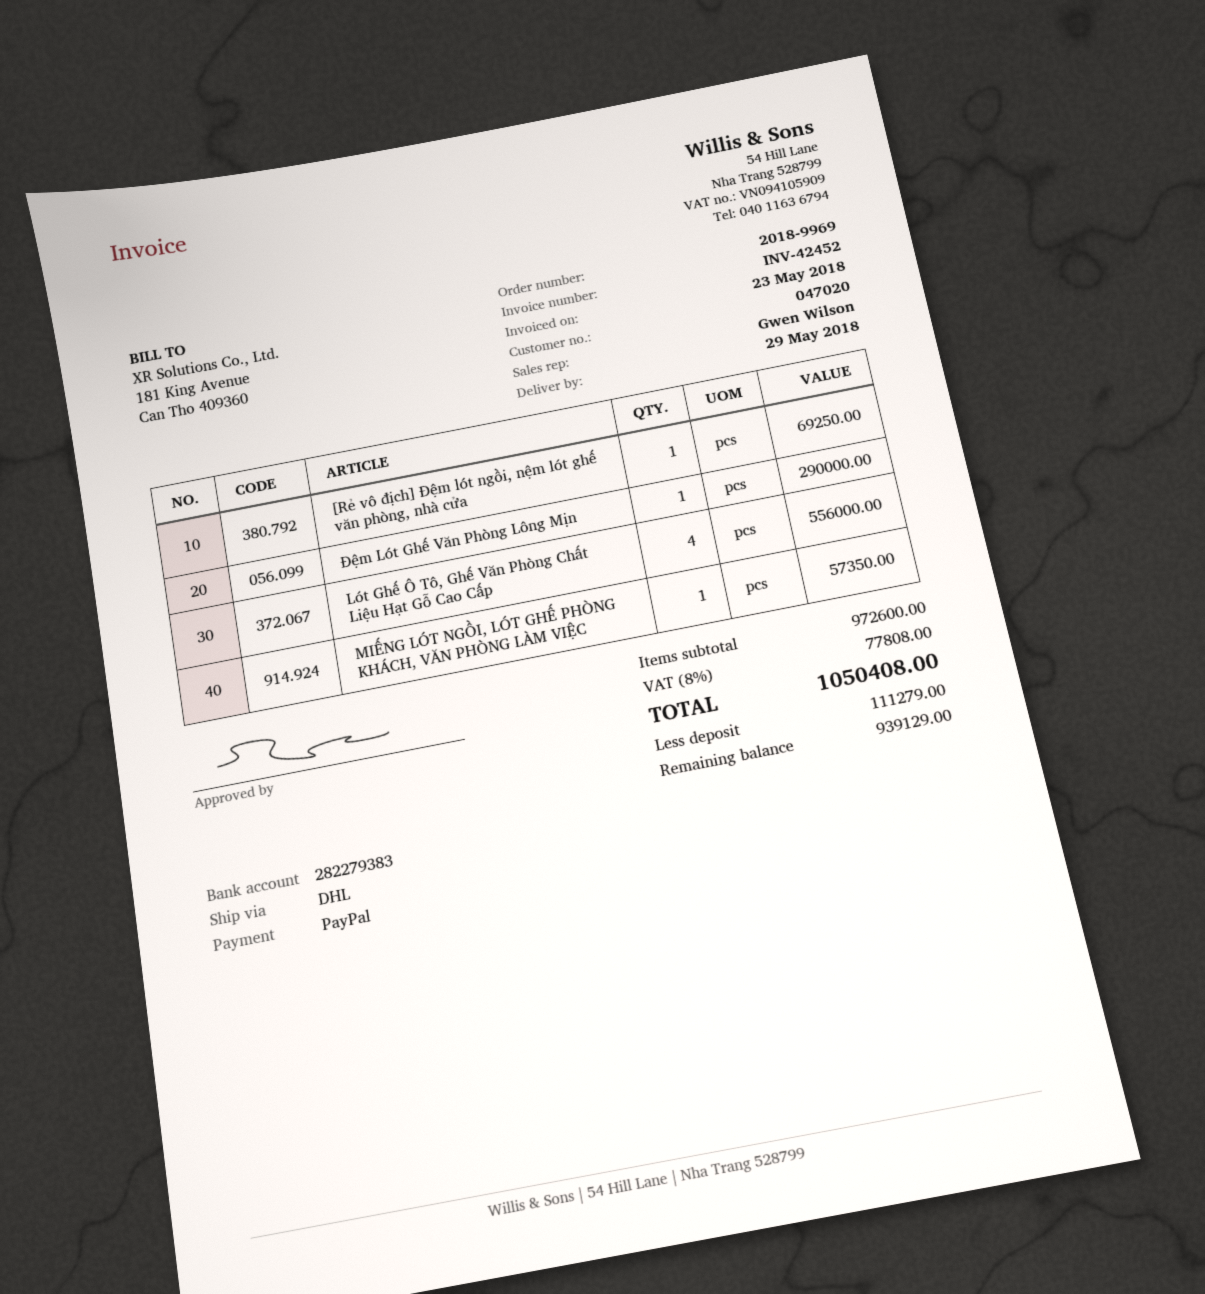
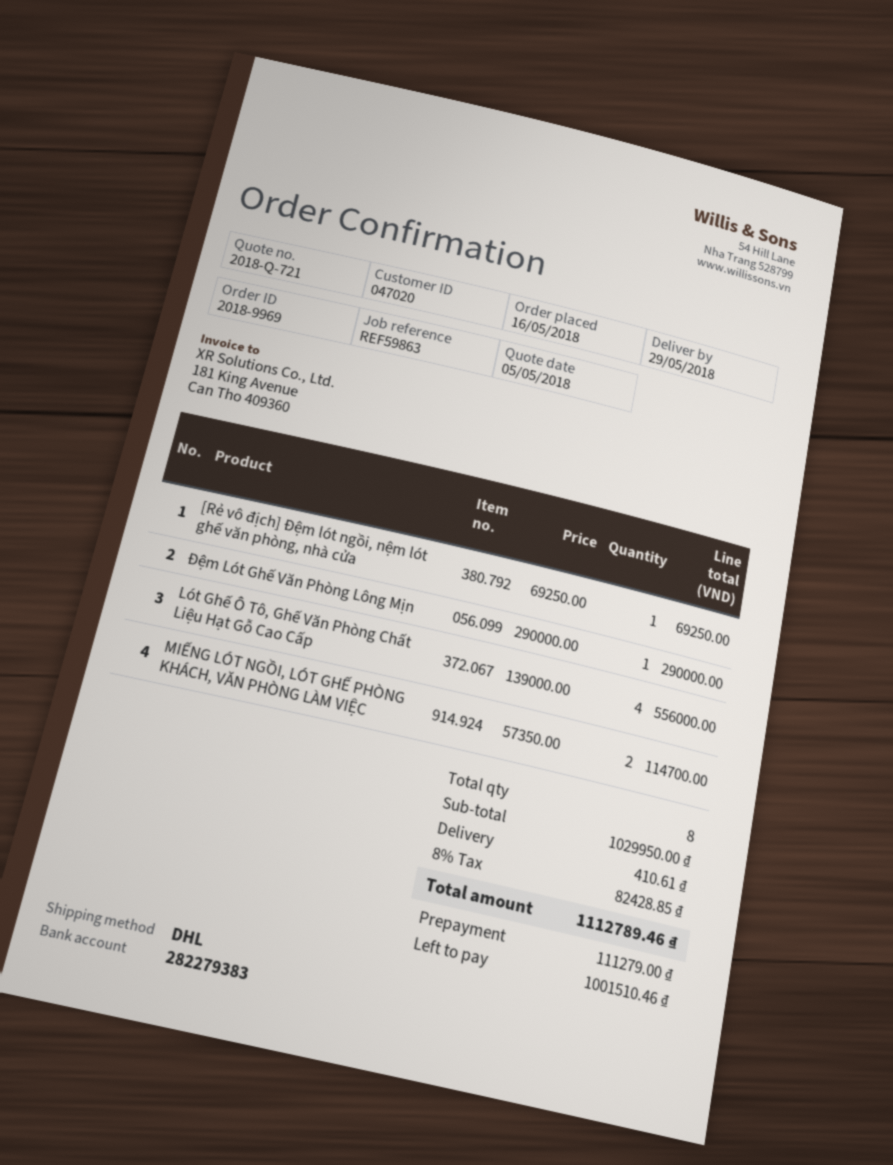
MIẾNG LÓT NGỒI, LÓT GHẾ PHÒNG KHÁCH, VĂN PHÒNG LÀM VIỆC: 1 for 57350.00 -> 2 for 114700.00
subtotal: 972600.00 -> 1029950.00
shipping: none -> 410.61
tax: 8% = 77808.00 -> 8% = 82428.85
total: 1050408.00 -> 1112789.46
balance: 939129.00 -> 1001510.46

